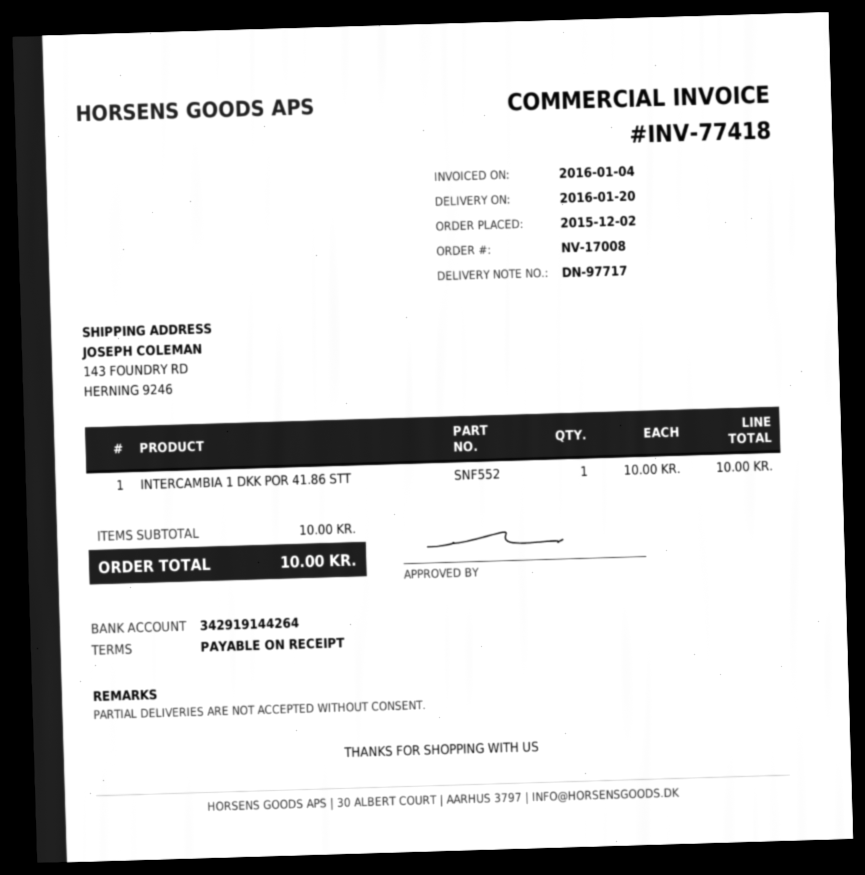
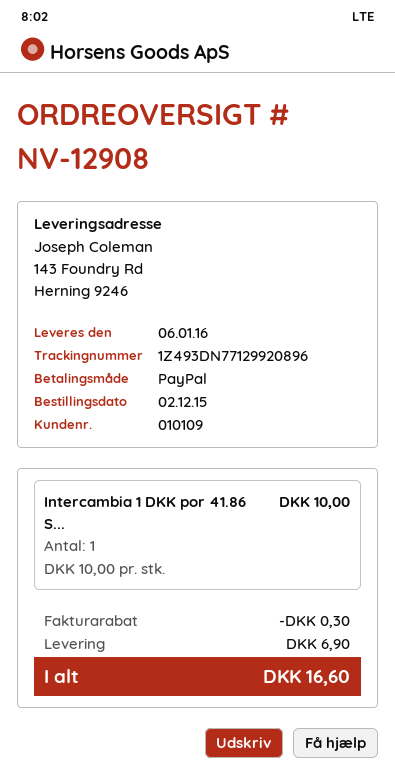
order number: NV-17008 -> NV-12908
delivery date: 2016-01-20 -> 2016-01-06
discount: none -> 0.30
shipping: none -> 6.90
total: 10.00 -> 16.60

